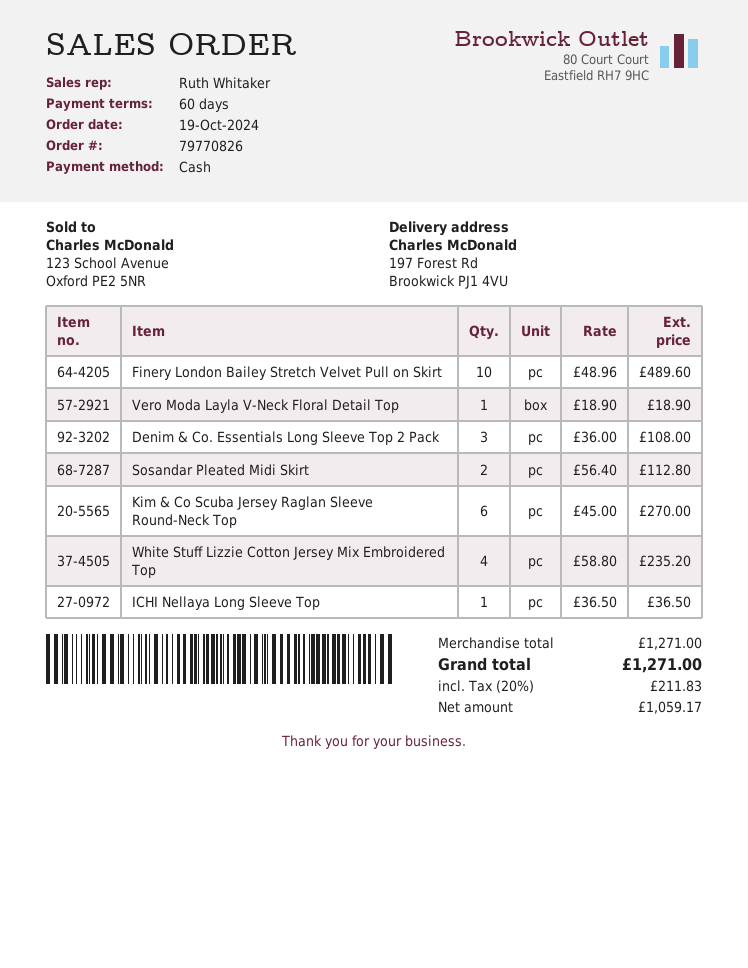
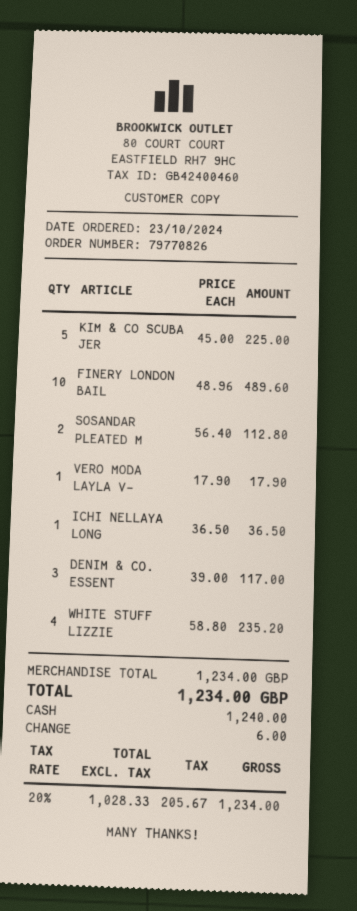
order date: 2024-10-19 -> 2024-10-23
Vero Moda Layla V-Neck Floral Detail Top: 1 x 18.90 = 18.90 -> 1 x 17.90 = 17.90
Denim & Co. Essentials Long Sleeve Top 2 Pack: 3 x 36.00 = 108.00 -> 3 x 39.00 = 117.00
Kim & Co Scuba Jersey Raglan Sleeve Round-Neck Top: 6 x 45.00 = 270.00 -> 5 x 45.00 = 225.00
subtotal: 1271.00 -> 1234.00
net: 1059.17 -> 1028.33
tax: 20% = 211.83 -> 20% = 205.67
total: 1271.00 -> 1234.00

